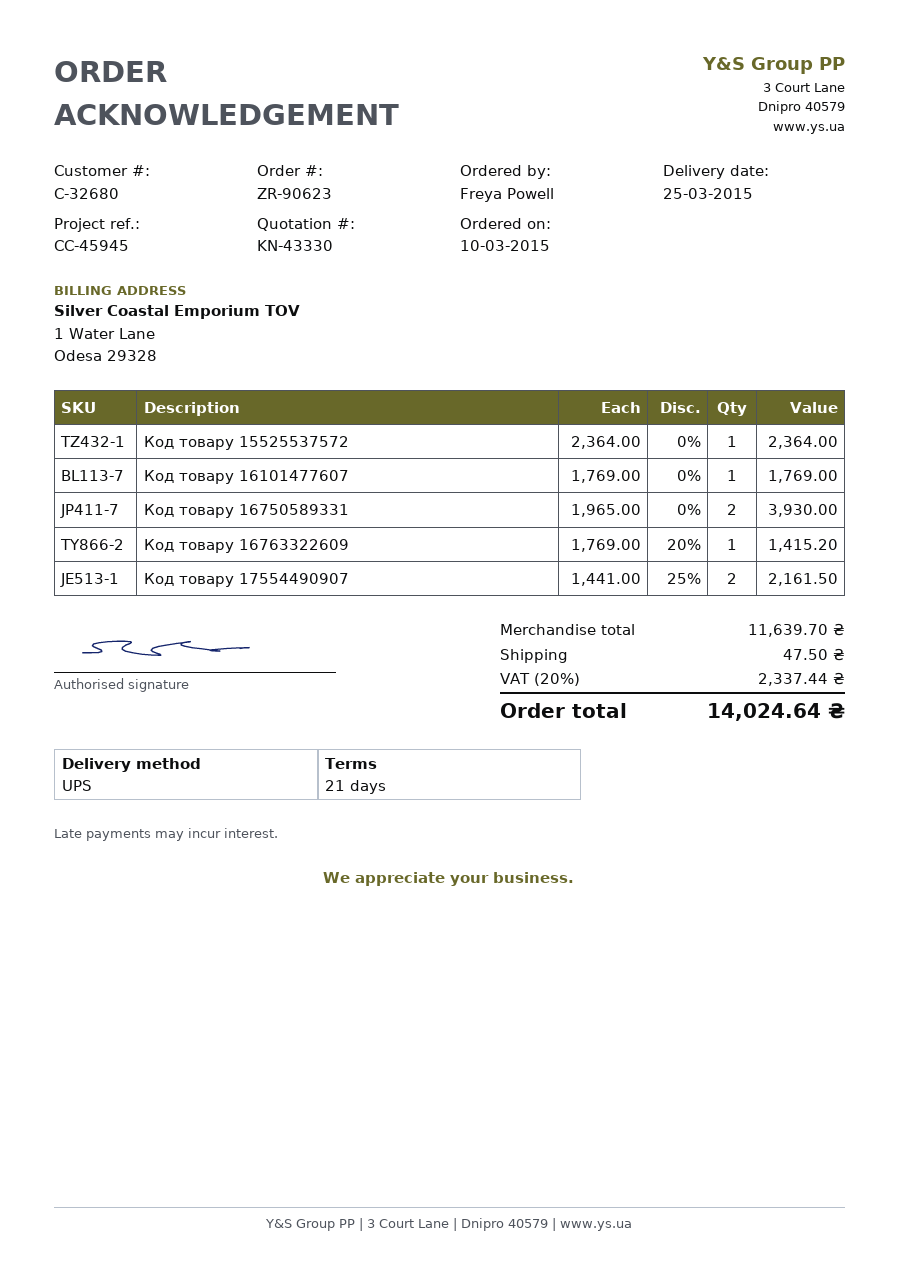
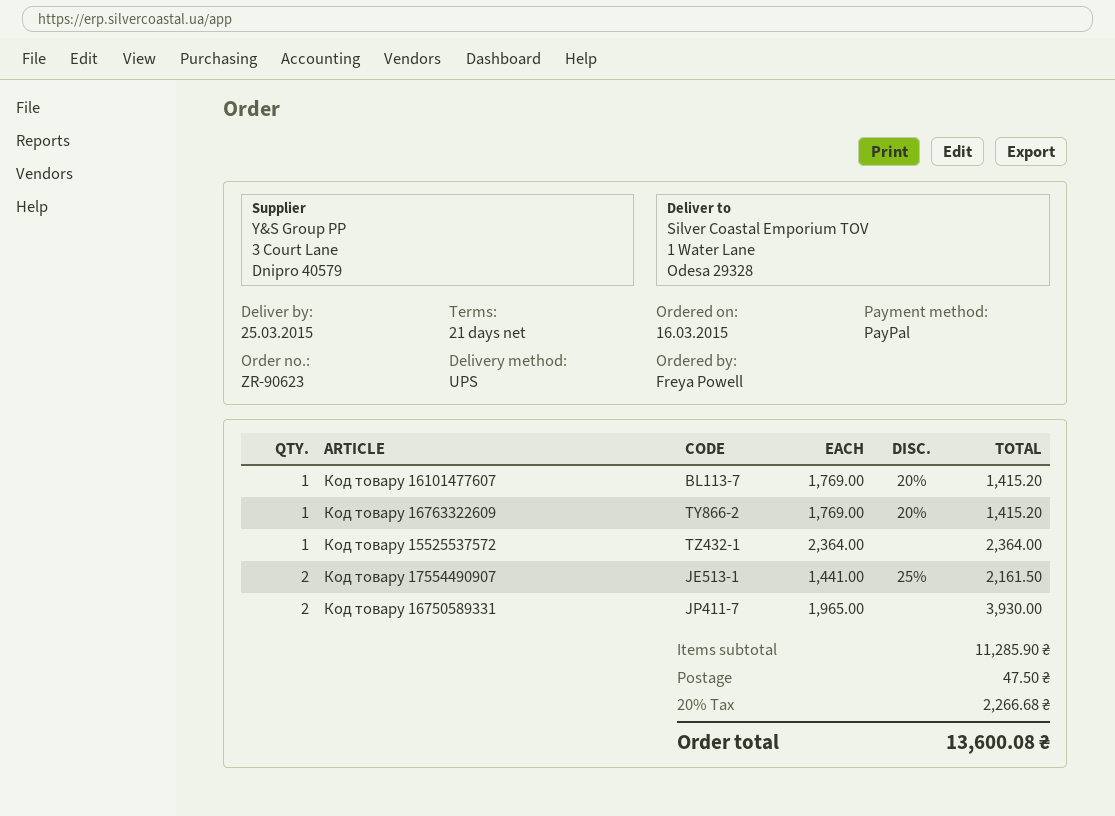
order date: 2015-03-10 -> 2015-03-16
Код товару 16101477607: 1 x 1769.00 = 1769.00 -> 1 x 1769.00 - 20% = 1415.20
subtotal: 11639.70 -> 11285.90
tax: 20% = 2337.44 -> 20% = 2266.68
total: 14024.64 -> 13600.08

